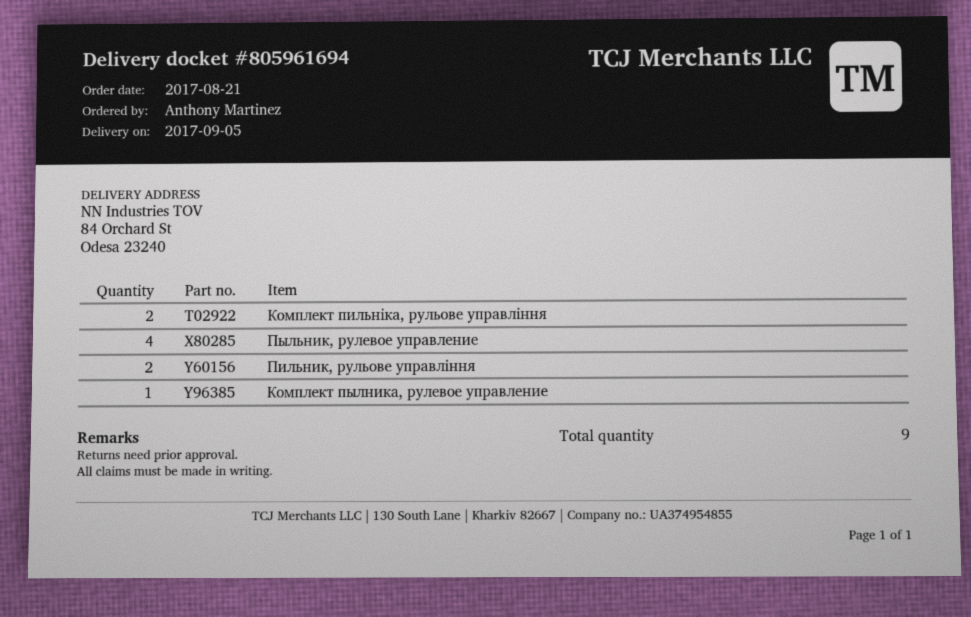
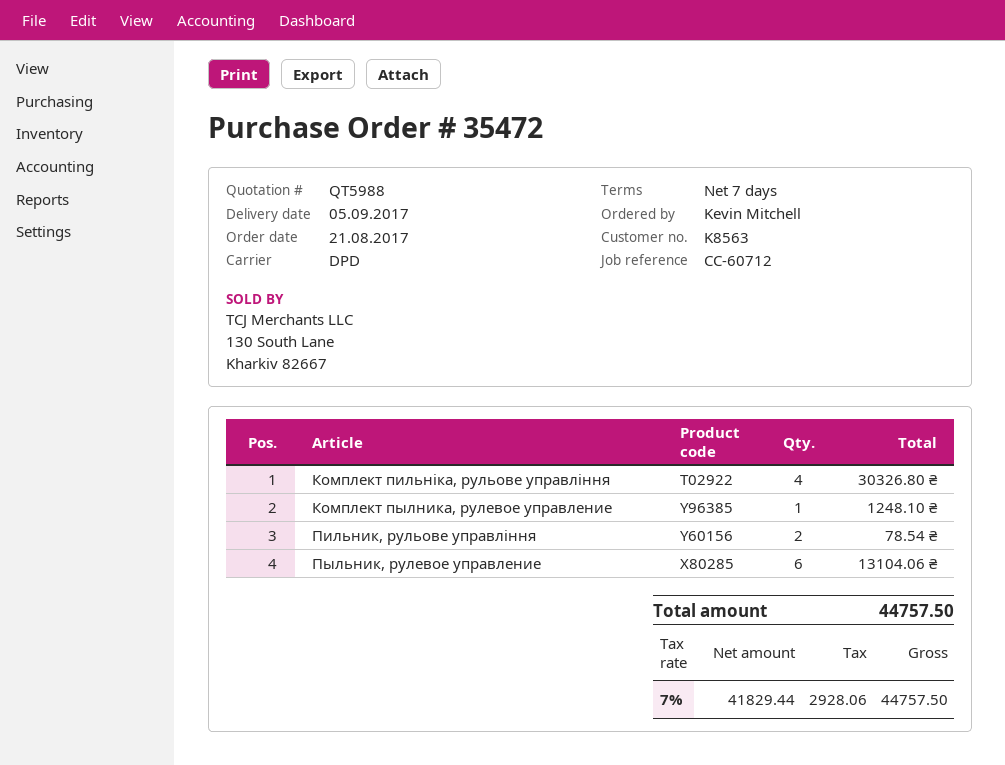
ordered by: Anthony Martinez -> Kevin Mitchell
Комплект пильніка, рульове управління: 2 -> 4
Пыльник, рулевое управление: 4 -> 6

